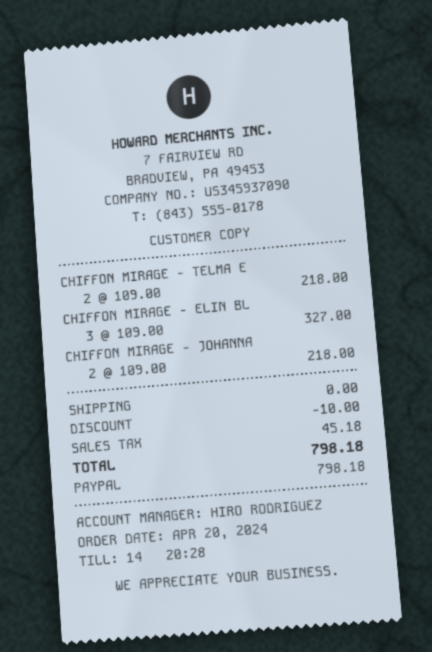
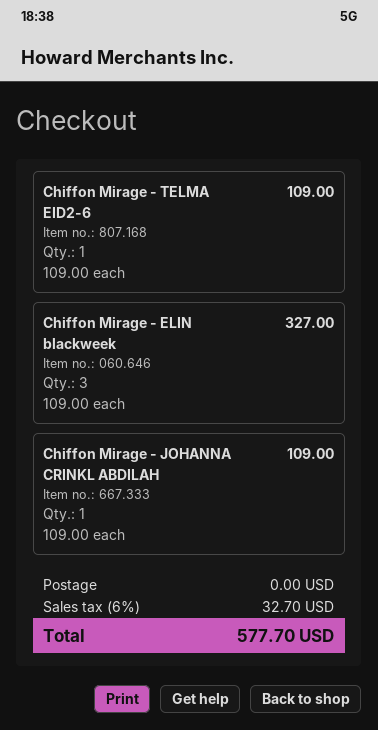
CHIFFON MIRAGE - TELMA E: 2 x 109.00 = 218.00 -> 1 x 109.00 = 109.00
CHIFFON MIRAGE - JOHANNA: 2 x 109.00 = 218.00 -> 1 x 109.00 = 109.00
discount: 10.00 -> none
tax: 45.18 -> 32.70
total: 798.18 -> 577.70

